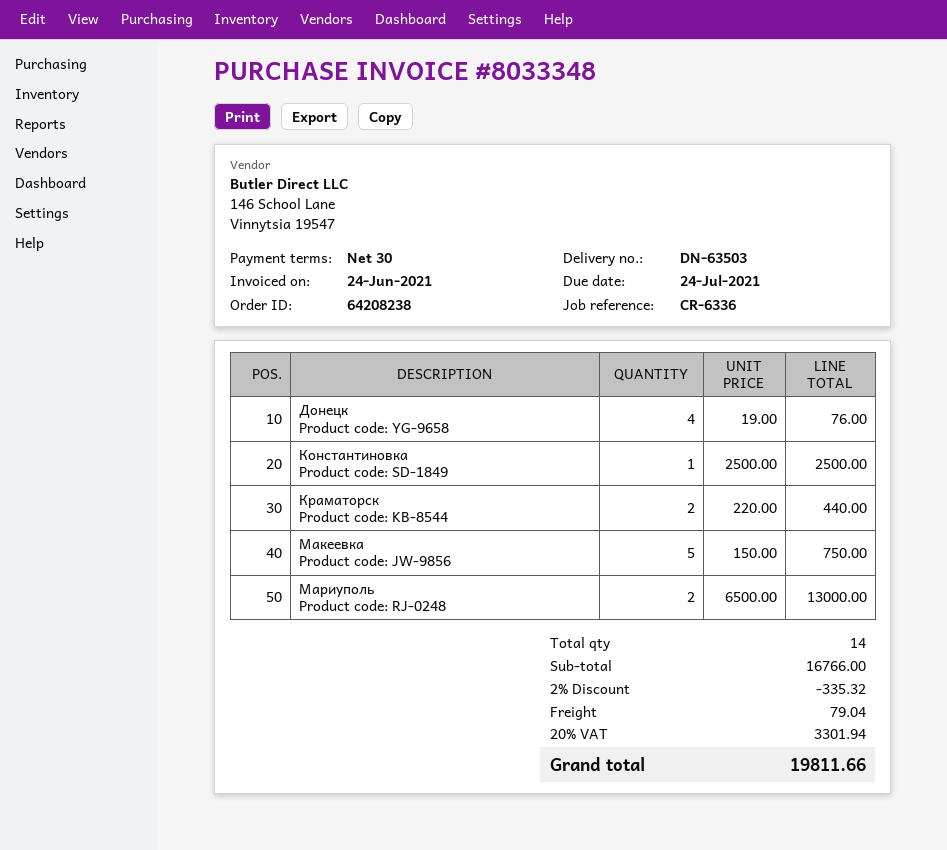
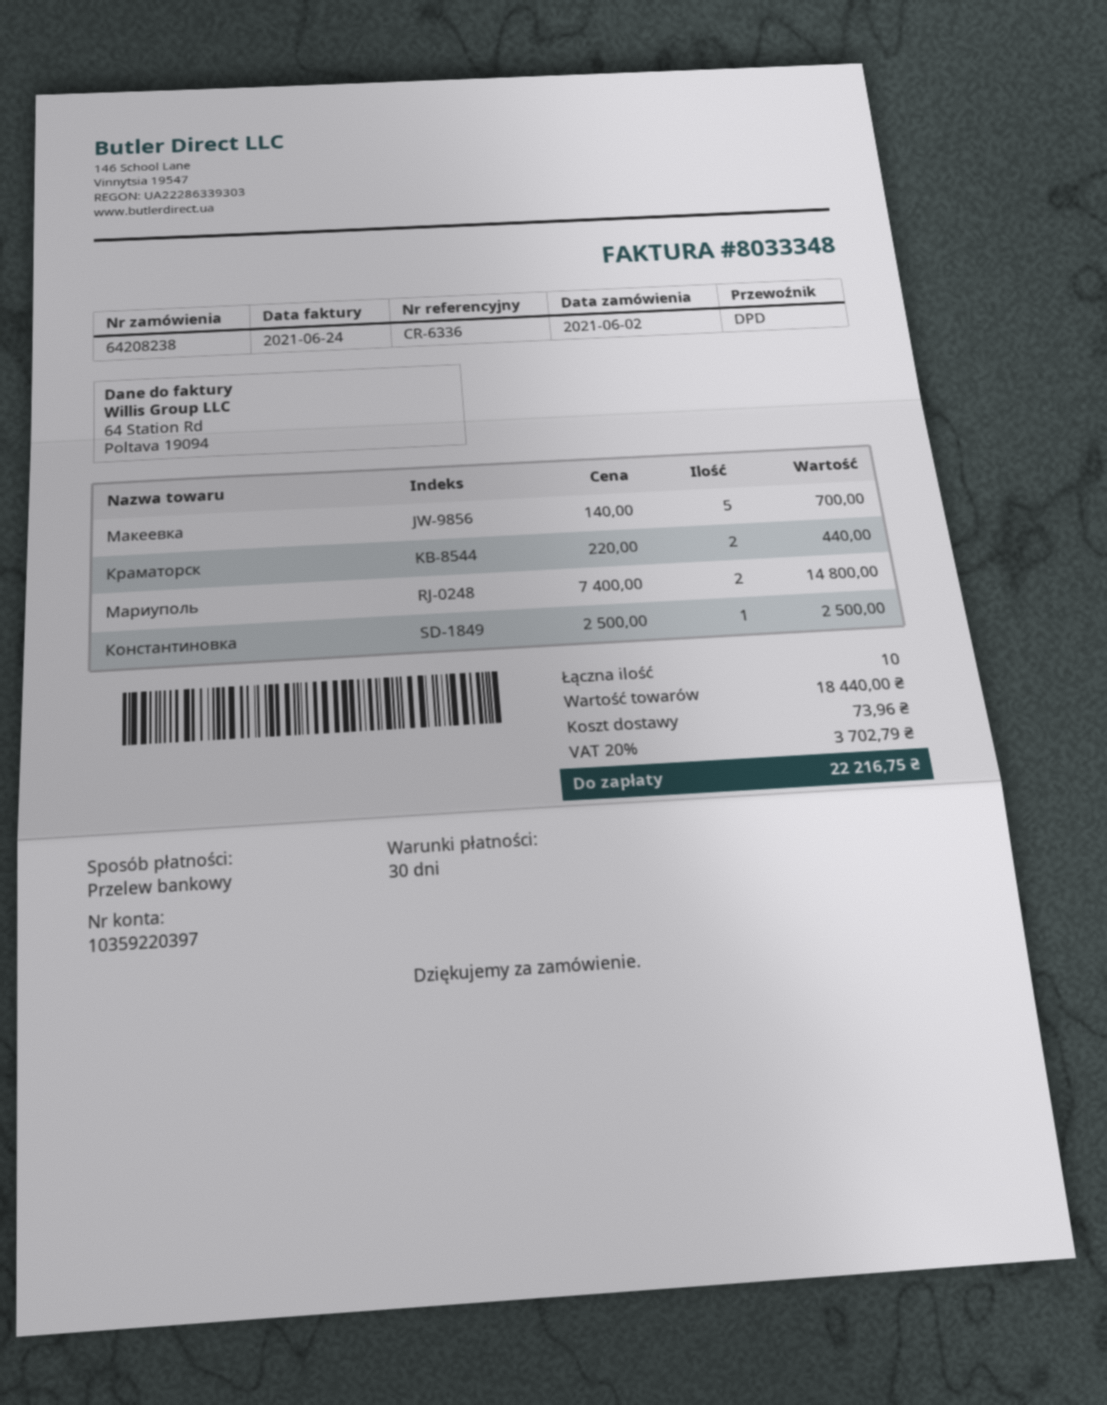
Донецк: 4 x 19.00 = 76.00 -> none
Макеевка: 5 x 150.00 = 750.00 -> 5 x 140.00 = 700.00
Мариуполь: 2 x 6500.00 = 13000.00 -> 2 x 7400.00 = 14800.00
total quantity: 14 -> 10
subtotal: 16766.00 -> 18440.00
discount: 2% = 335.32 -> none
shipping: 79.04 -> 73.96
tax: 20% = 3301.94 -> 20% = 3702.79
total: 19811.66 -> 22216.75

